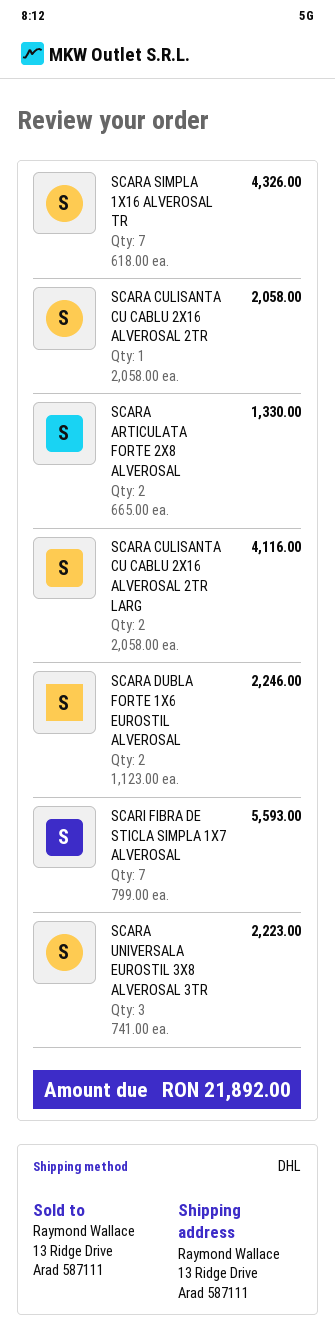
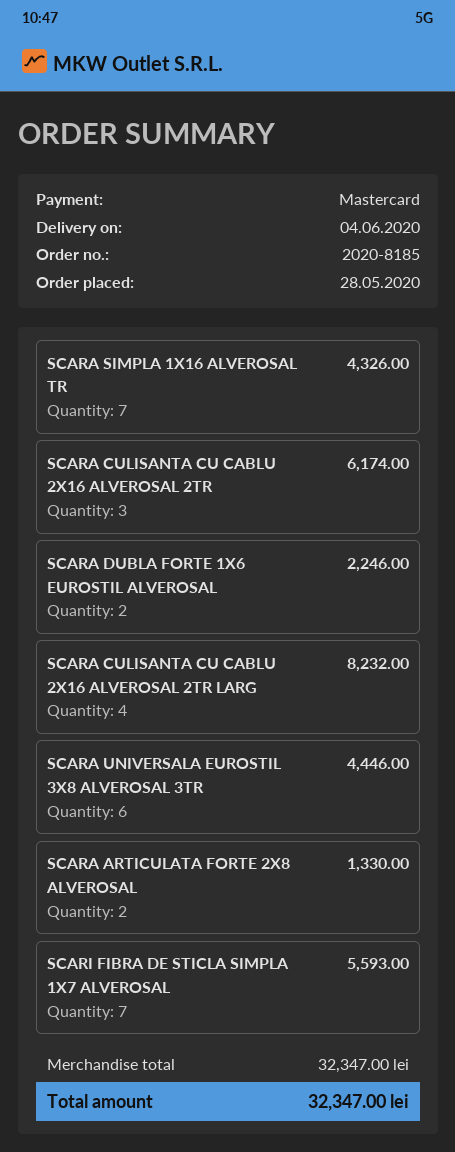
SCARA CULISANTA CU CABLU 2X16 ALVEROSAL 2TR: 1 for 2058.00 -> 3 for 6174.00
SCARA CULISANTA CU CABLU 2X16 ALVEROSAL 2TR LARG: 2 for 4116.00 -> 4 for 8232.00
SCARA UNIVERSALA EUROSTIL 3X8 ALVEROSAL 3TR: 3 for 2223.00 -> 6 for 4446.00
total: 21892.00 -> 32347.00

